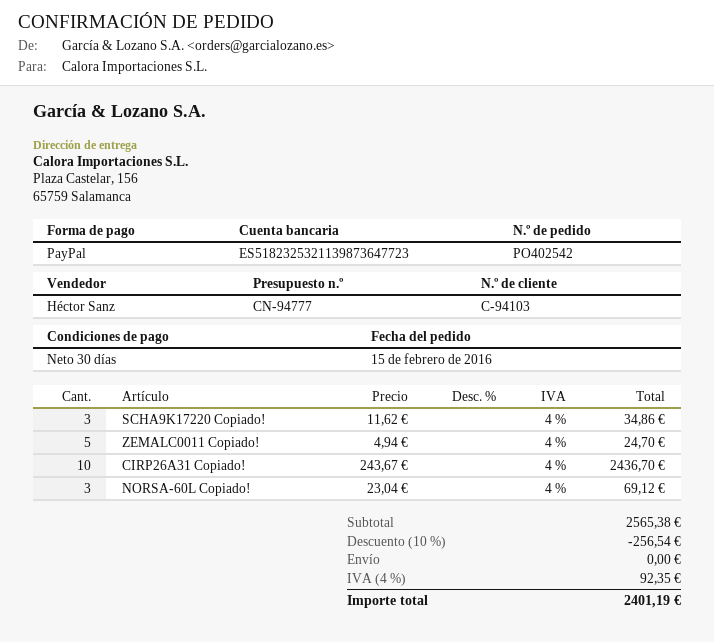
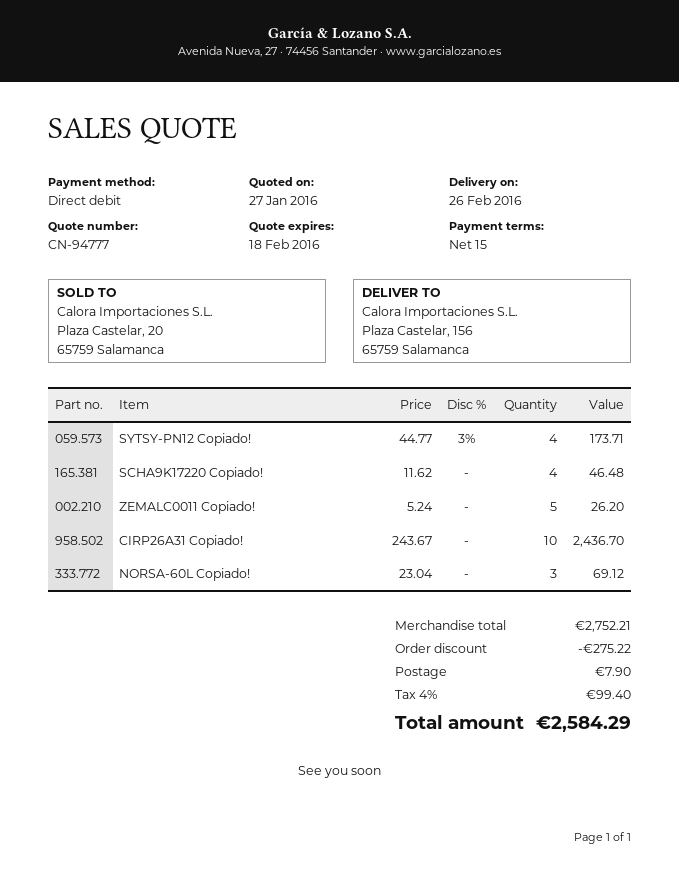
payment terms: 30 days -> 15 days
payment method: PayPal -> direct debit
SCHA9K17220 Copiado!: 3 x 11.62 = 34.86 -> 4 x 11.62 = 46.48
ZEMALC0011 Copiado!: 5 x 4.94 = 24.70 -> 5 x 5.24 = 26.20
SYTSY-PN12 Copiado!: none -> 4 x 44.77 - 3% = 173.71
subtotal: 2565.38 -> 2752.21
discount: 256.54 -> 275.22
shipping: 0.00 -> 7.90
tax: 4% = 92.35 -> 4% = 99.40
total: 2401.19 -> 2584.29

